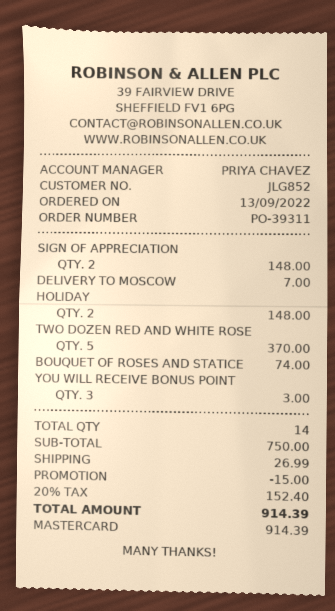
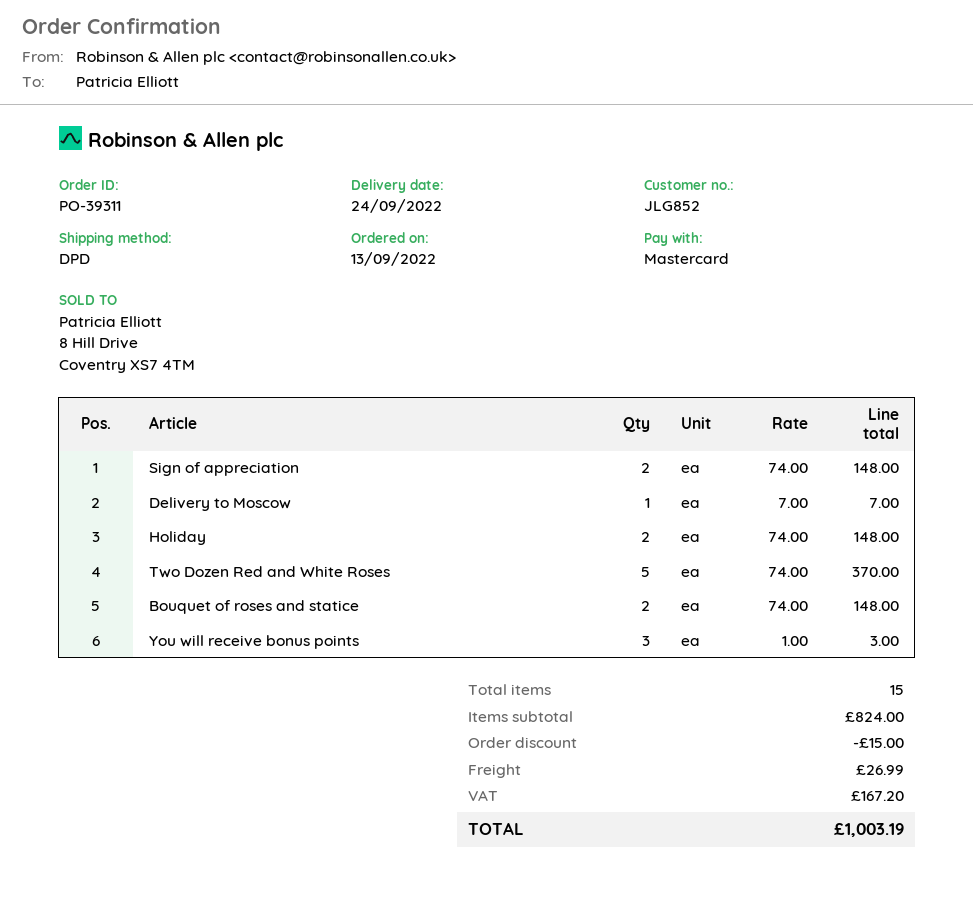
BOUQUET OF ROSES AND STATICE: 1 for 74.00 -> 2 for 148.00
total quantity: 14 -> 15
subtotal: 750.00 -> 824.00
tax: 152.40 -> 167.20
total: 914.39 -> 1003.19

